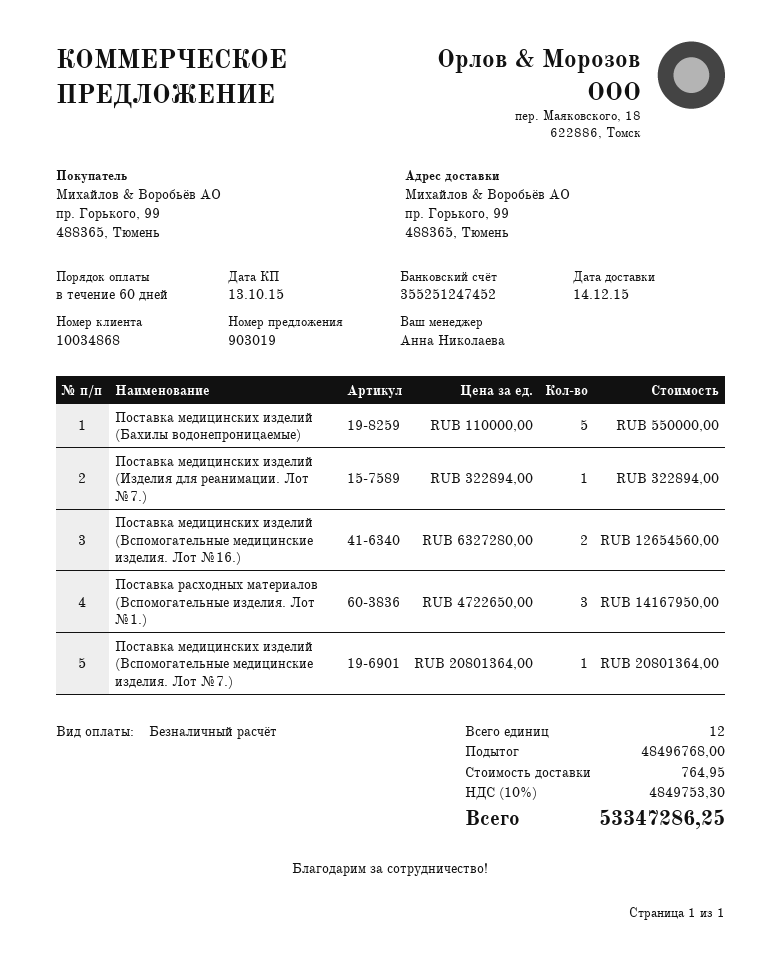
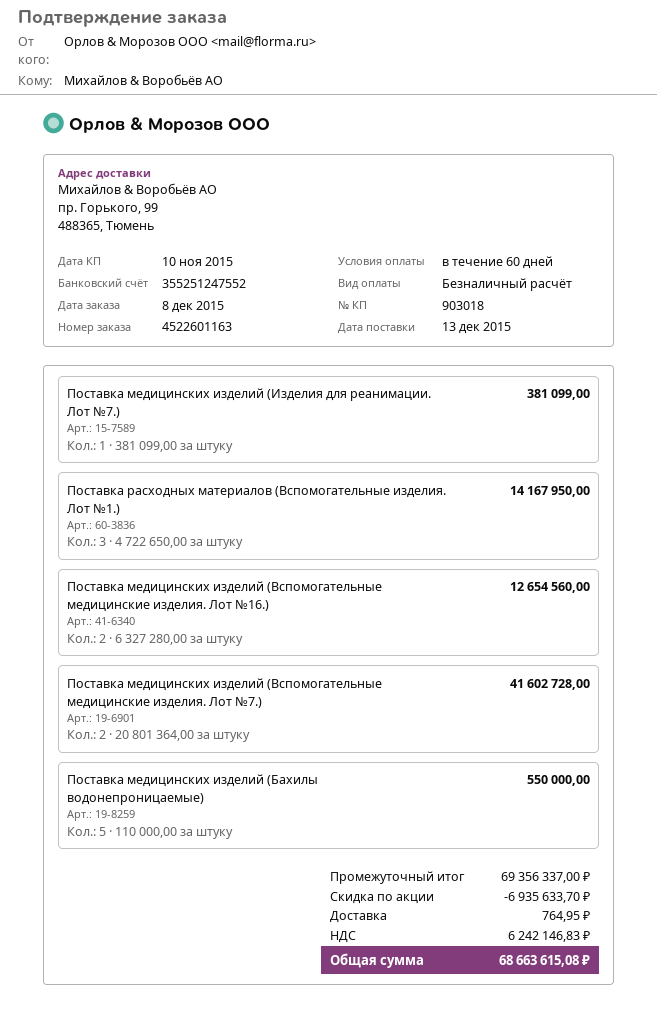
quote number: 903019 -> 903018
quote date: 2015-10-13 -> 2015-11-10
delivery date: 2015-12-14 -> 2015-12-13
bank account: 355251247452 -> 355251247552
Поставка медицинских изделий (Изделия для реанимации. Лот №7.): 1 x 322894.00 = 322894.00 -> 1 x 381099.00 = 381099.00
Поставка медицинских изделий (Вспомогательные медицинские изделия. Лот №7.): 1 x 20801364.00 = 20801364.00 -> 2 x 20801364.00 = 41602728.00
subtotal: 48496768.00 -> 69356337.00
discount: none -> 6935633.70
tax: 4849753.30 -> 6242146.83
total: 53347286.25 -> 68663615.08

